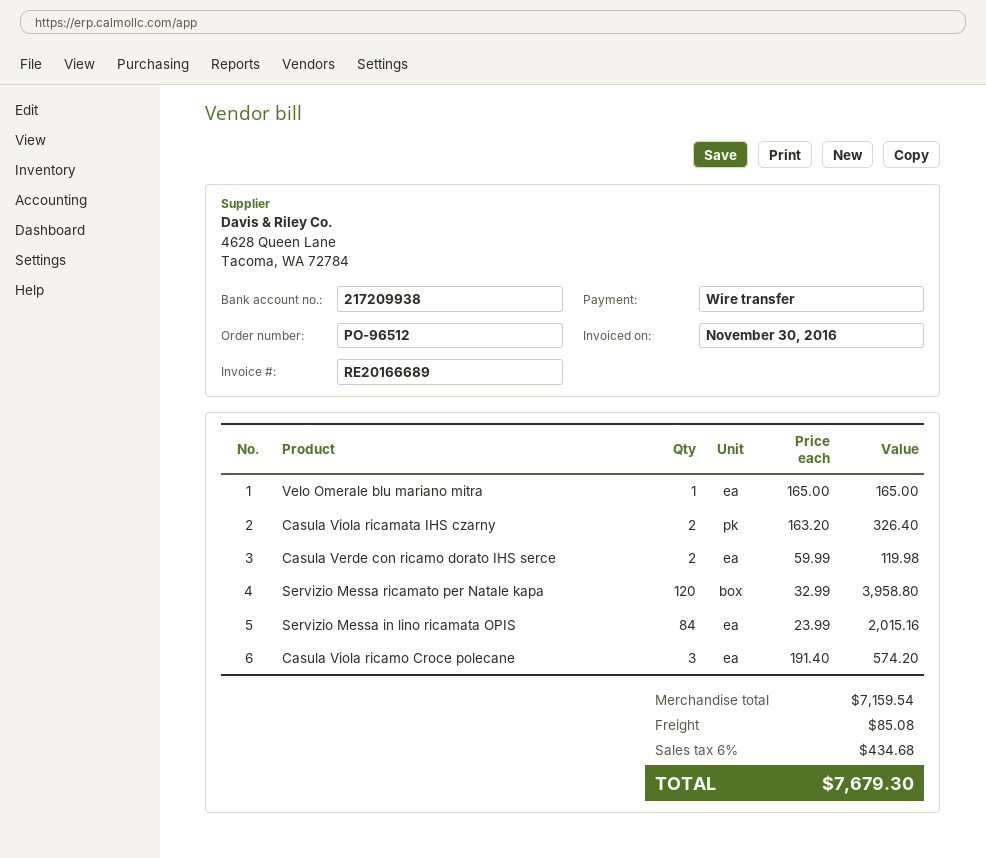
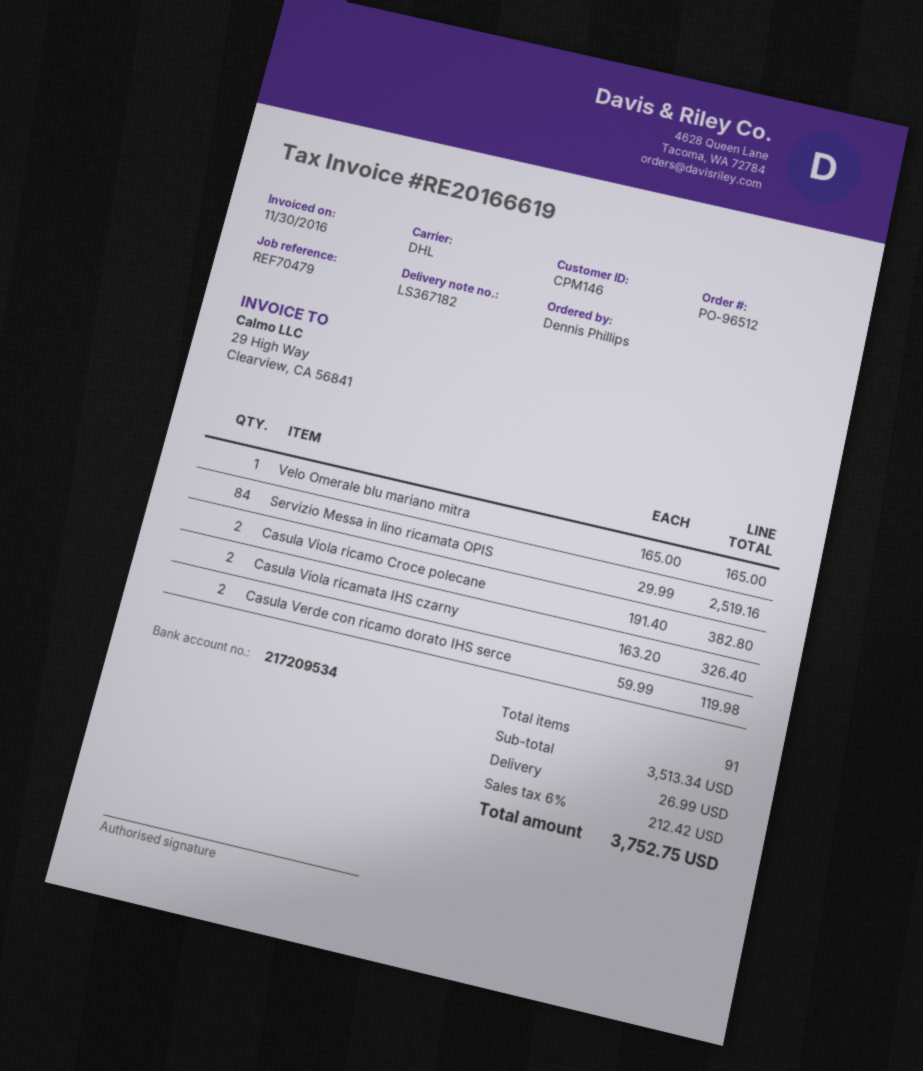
invoice number: RE20166689 -> RE20166619
bank account: 217209938 -> 217209534
Servizio Messa ricamato per Natale kapa: 120 x 32.99 = 3958.80 -> none
Servizio Messa in lino ricamata OPIS: 84 x 23.99 = 2015.16 -> 84 x 29.99 = 2519.16
Casula Viola ricamo Croce polecane: 3 x 191.40 = 574.20 -> 2 x 191.40 = 382.80
subtotal: 7159.54 -> 3513.34
shipping: 85.08 -> 26.99
tax: 6% = 434.68 -> 6% = 212.42
total: 7679.30 -> 3752.75

